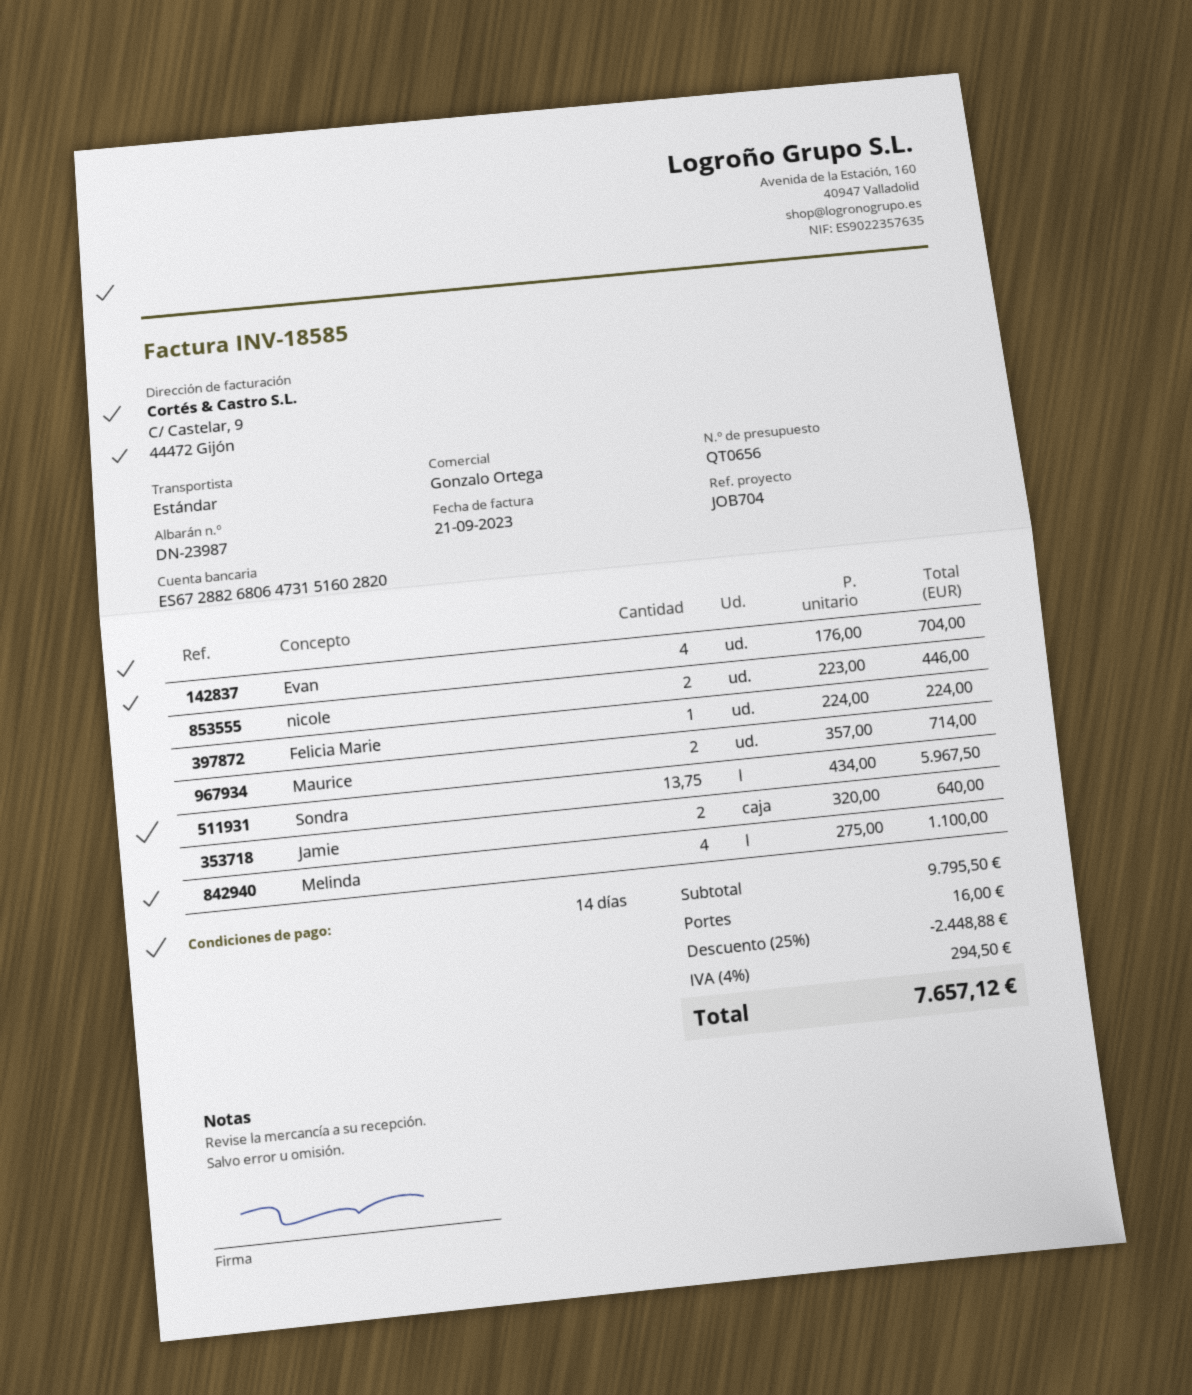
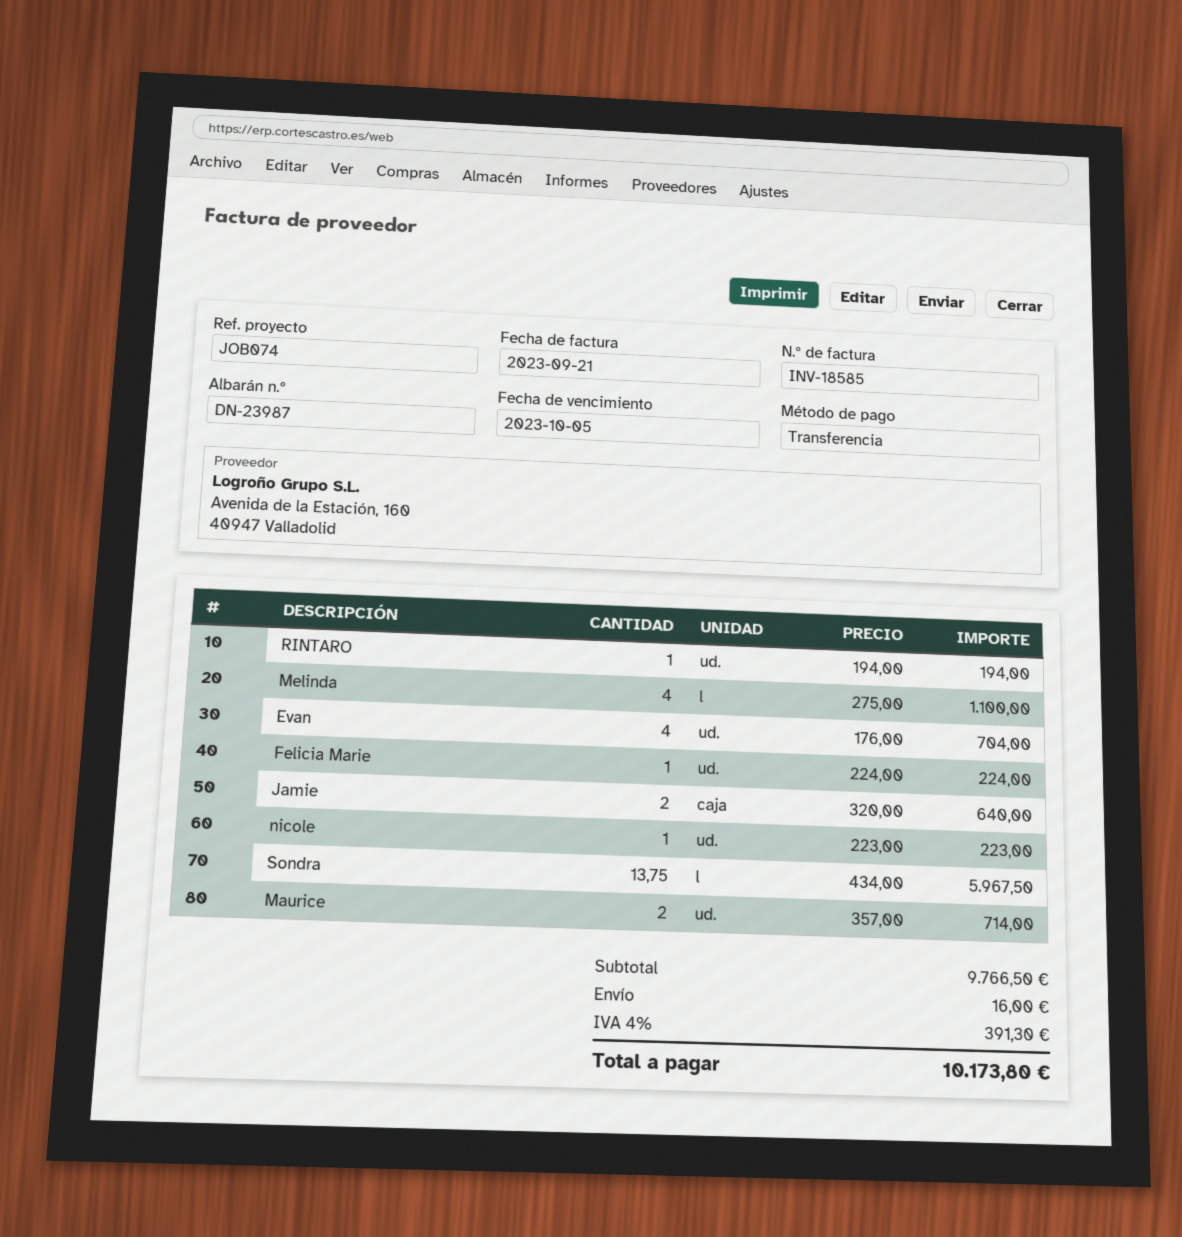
reference: JOB704 -> JOB074
nicole: 2 x 223.00 = 446.00 -> 1 x 223.00 = 223.00
RINTARO: none -> 1 x 194.00 = 194.00
subtotal: 9795.50 -> 9766.50
discount: 25% = 2448.88 -> none
tax: 4% = 294.50 -> 4% = 391.30
total: 7657.12 -> 10173.80

